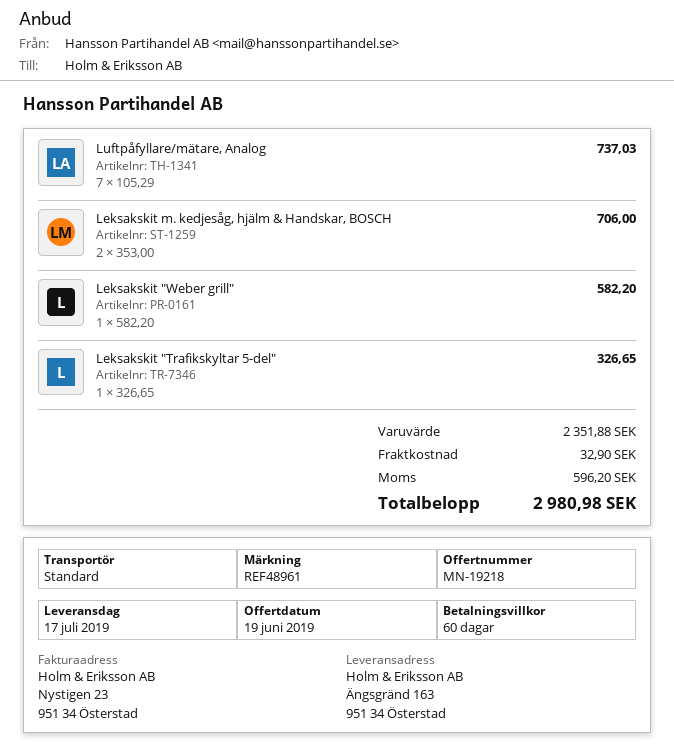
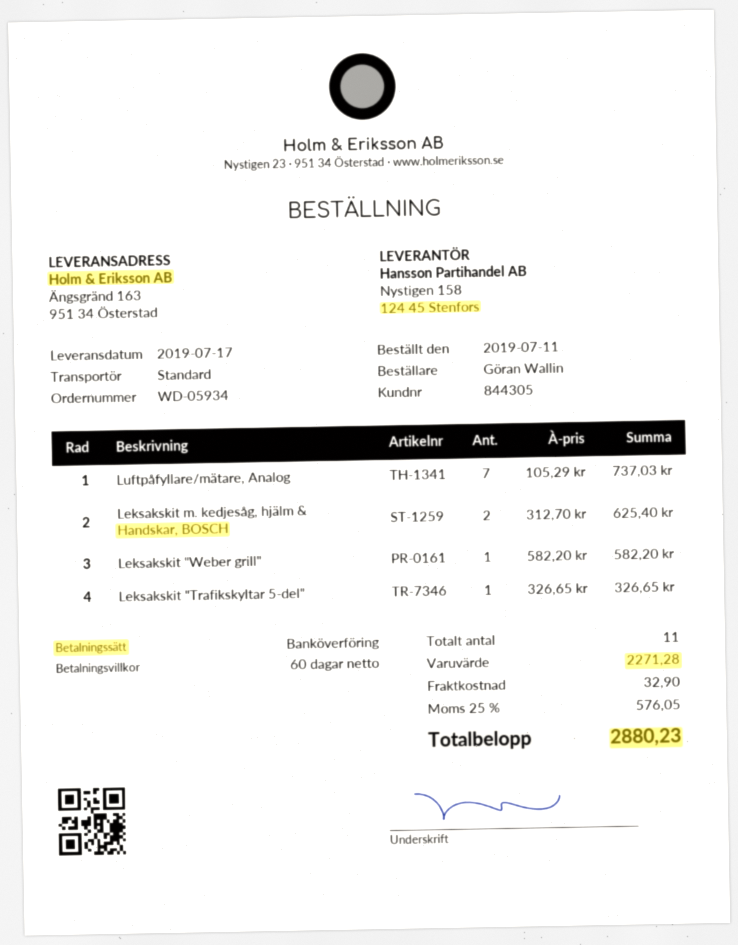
Leksakskit m. kedjesåg, hjälm & Handskar, BOSCH: 2 x 353.00 = 706.00 -> 2 x 312.70 = 625.40
subtotal: 2351.88 -> 2271.28
tax: 596.20 -> 576.05
total: 2980.98 -> 2880.23

